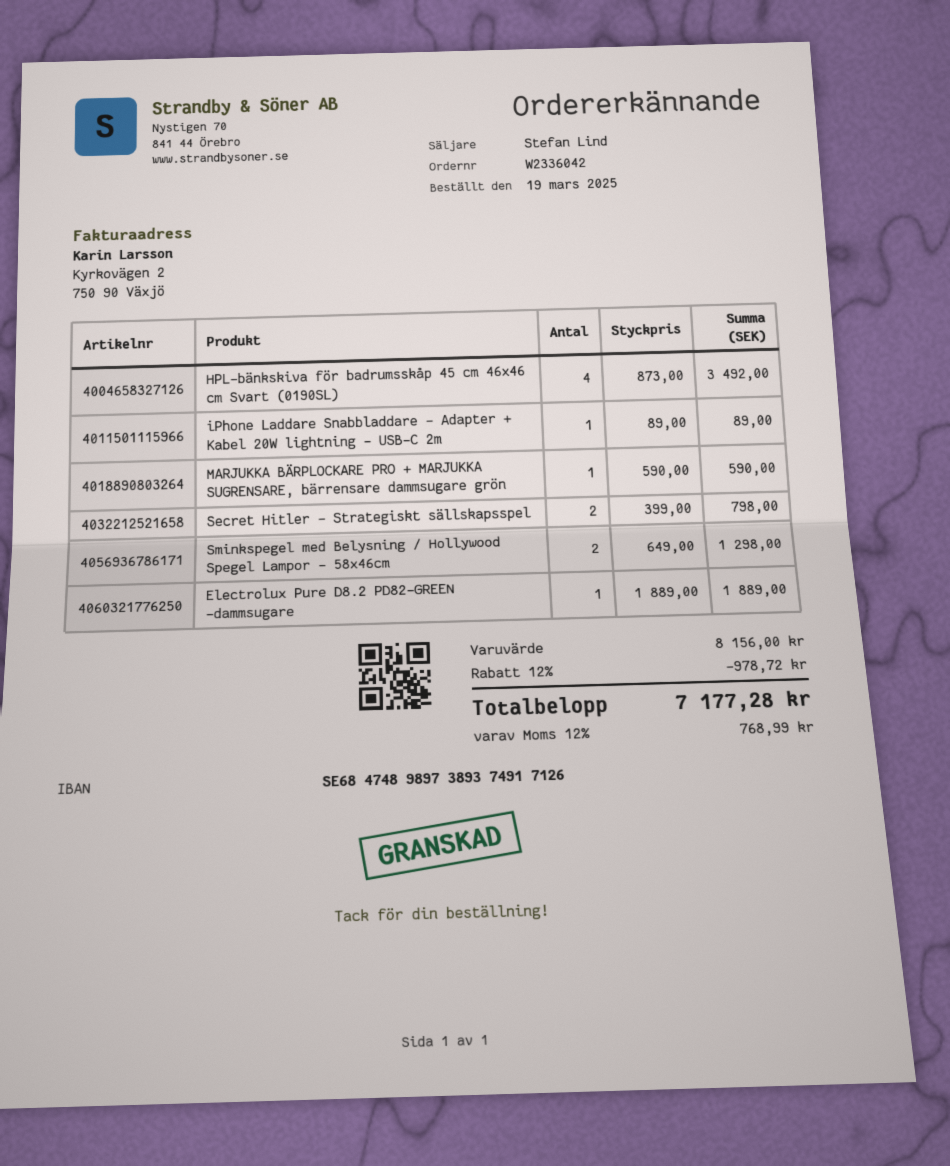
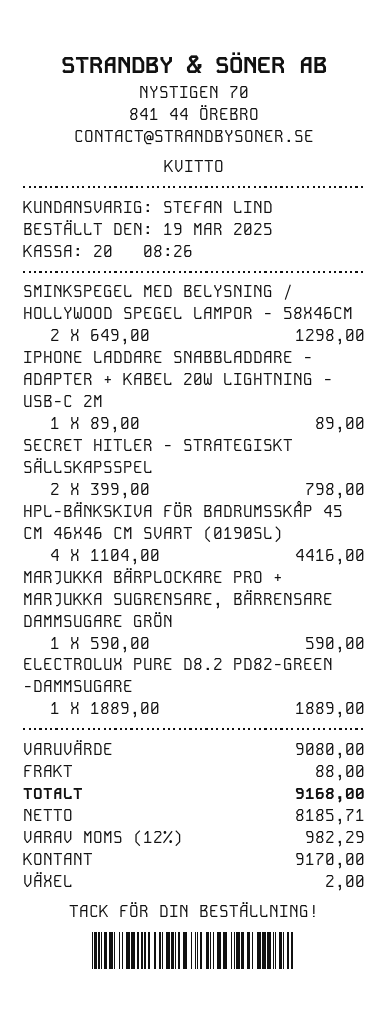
HPL-bänkskiva för badrumsskåp 45 cm 46x46 cm Svart (0190SL): 4 x 873.00 = 3492.00 -> 4 x 1104.00 = 4416.00
subtotal: 8156.00 -> 9080.00
discount: 12% = 978.72 -> none
shipping: none -> 88.00
tax: 12% = 768.99 -> 12% = 982.29
total: 7177.28 -> 9168.00

